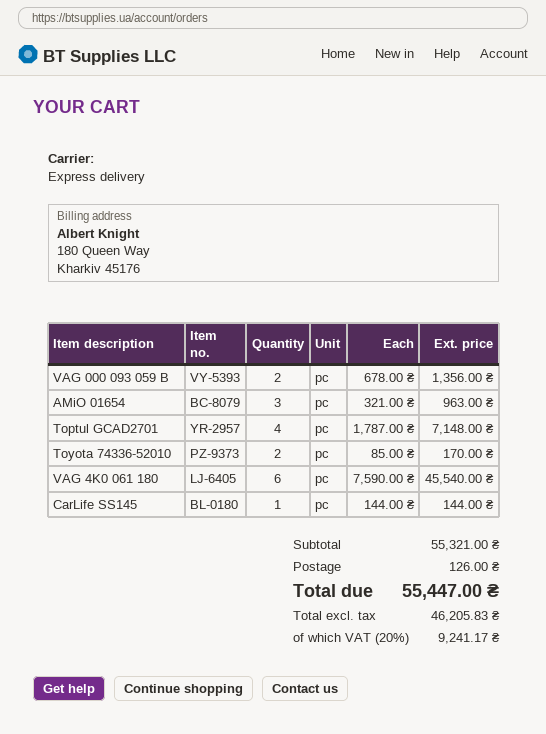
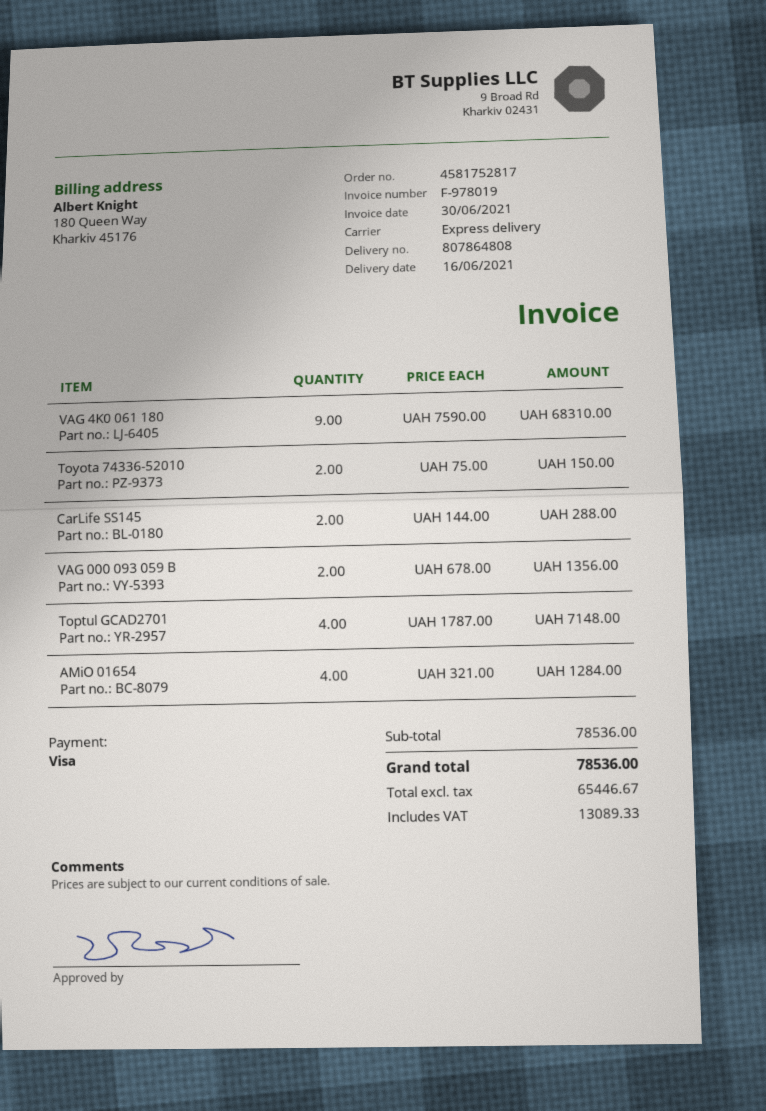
AMiO 01654: 3 x 321.00 = 963.00 -> 4 x 321.00 = 1284.00
Toyota 74336-52010: 2 x 85.00 = 170.00 -> 2 x 75.00 = 150.00
VAG 4K0 061 180: 6 x 7590.00 = 45540.00 -> 9 x 7590.00 = 68310.00
CarLife SS145: 1 x 144.00 = 144.00 -> 2 x 144.00 = 288.00
subtotal: 55321.00 -> 78536.00
shipping: 126.00 -> none
net: 46205.83 -> 65446.67
tax: 9241.17 -> 13089.33
total: 55447.00 -> 78536.00

